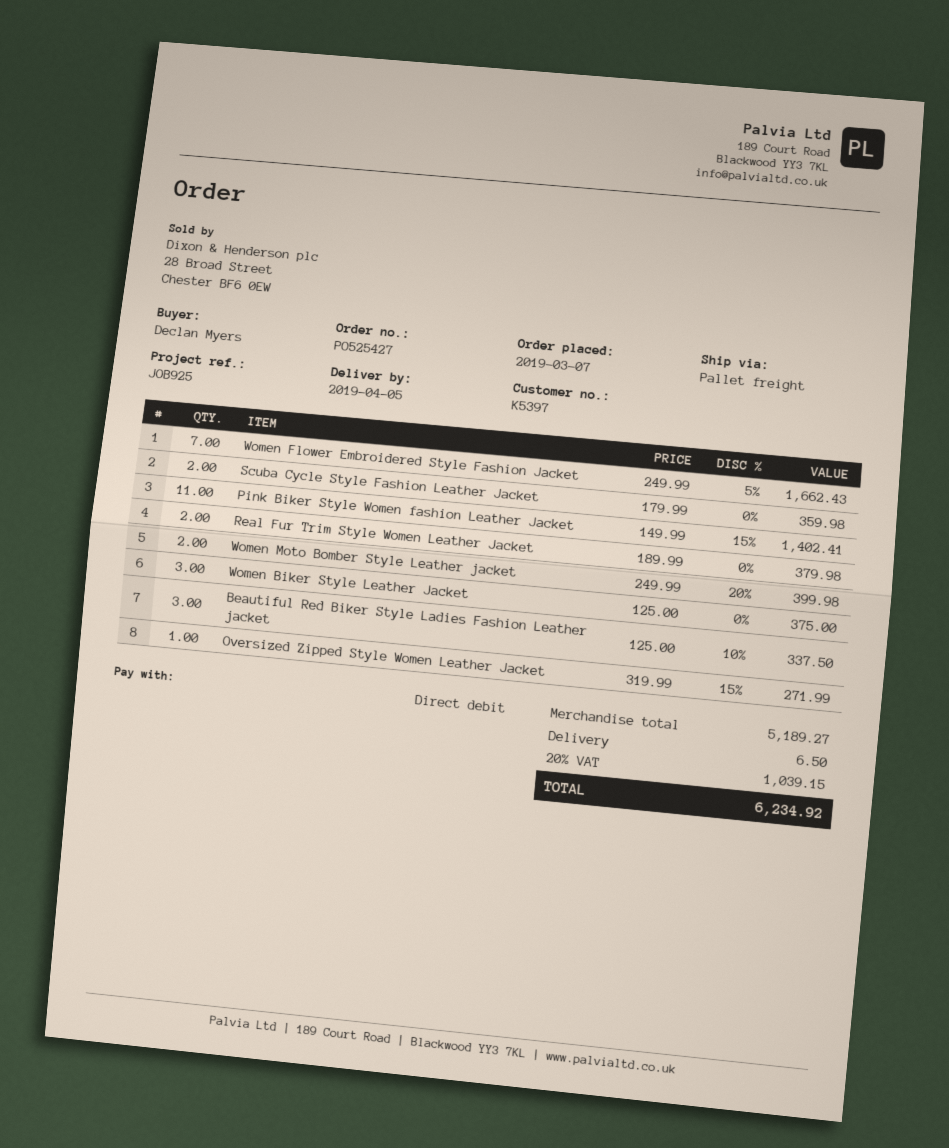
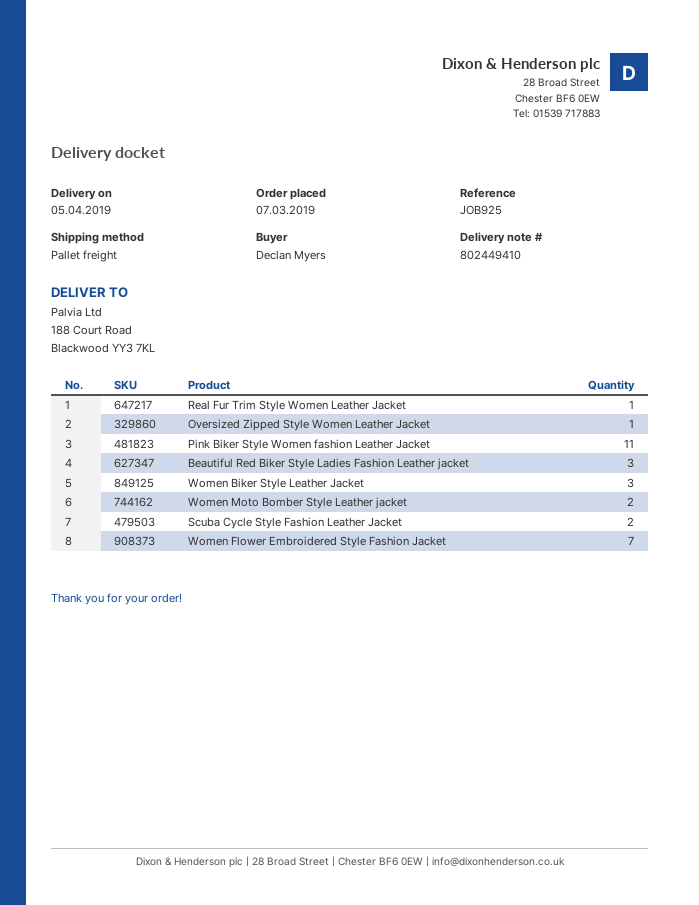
Real Fur Trim Style Women Leather Jacket: 2 -> 1

